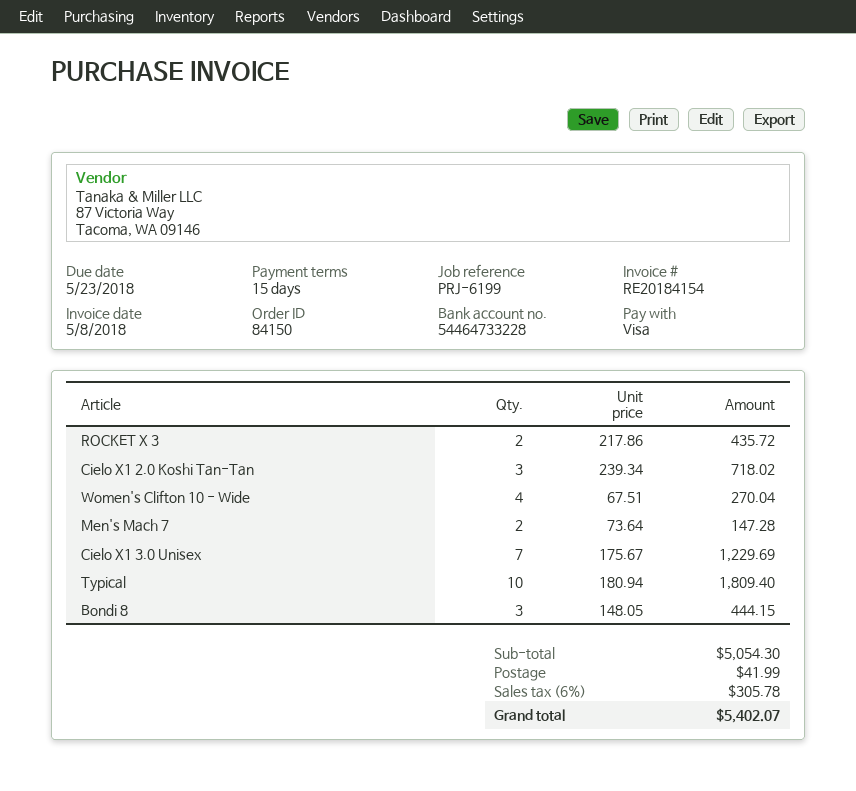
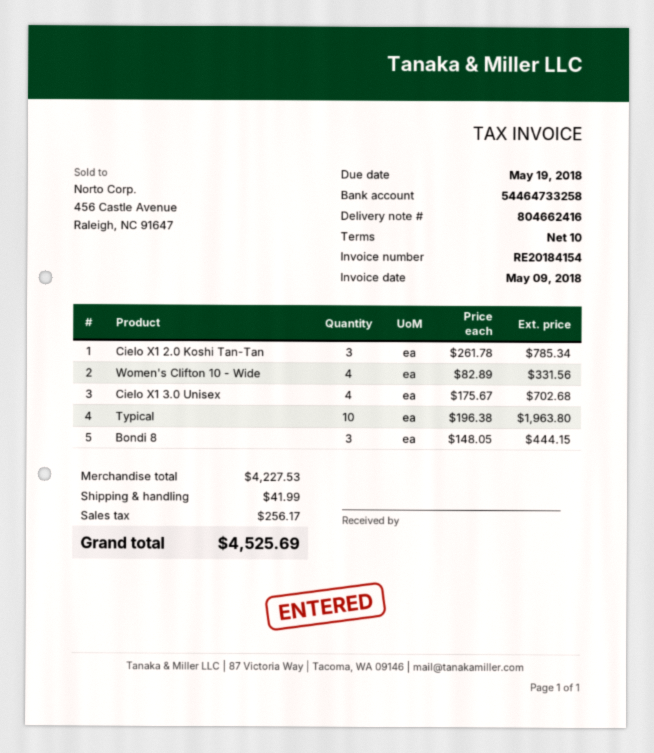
invoice date: 2018-05-08 -> 2018-05-09
payment terms: 15 days -> 10 days
due date: 2018-05-23 -> 2018-05-19
bank account: 54464733228 -> 54464733258
ROCKET X 3: 2 x 217.86 = 435.72 -> none
Cielo X1 2.0 Koshi Tan-Tan: 3 x 239.34 = 718.02 -> 3 x 261.78 = 785.34
Women's Clifton 10 - Wide: 4 x 67.51 = 270.04 -> 4 x 82.89 = 331.56
Men's Mach 7: 2 x 73.64 = 147.28 -> none
Cielo X1 3.0 Unisex: 7 x 175.67 = 1229.69 -> 4 x 175.67 = 702.68
Typical: 10 x 180.94 = 1809.40 -> 10 x 196.38 = 1963.80
subtotal: 5054.30 -> 4227.53
tax: 305.78 -> 256.17
total: 5402.07 -> 4525.69

